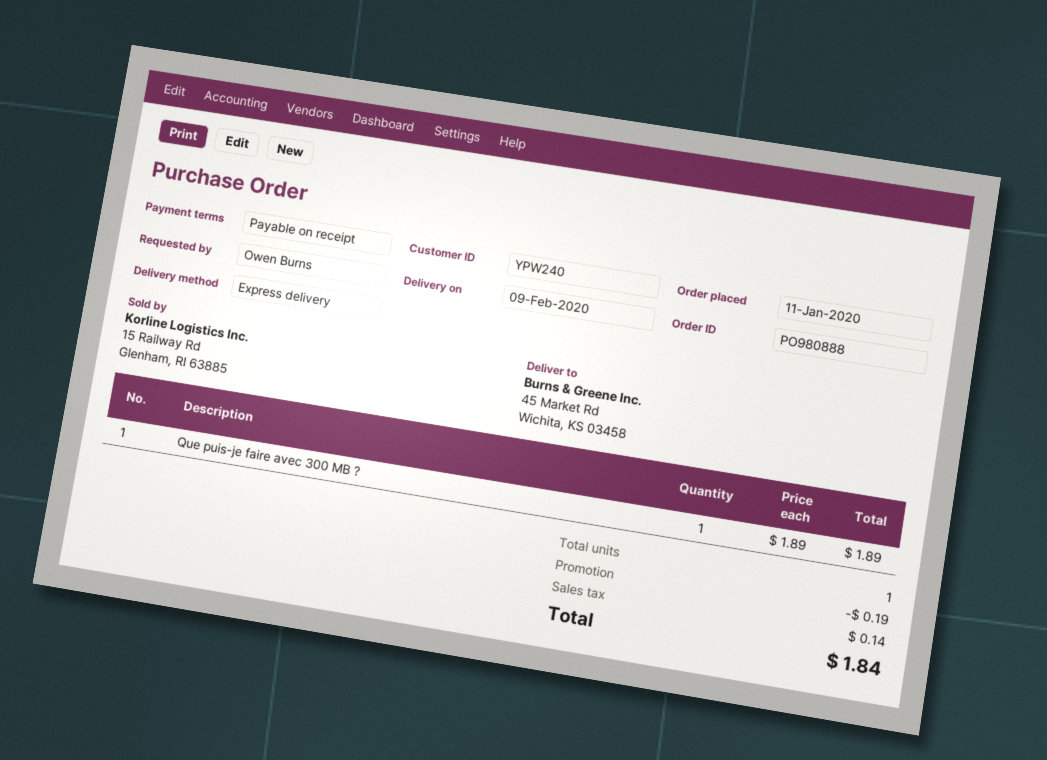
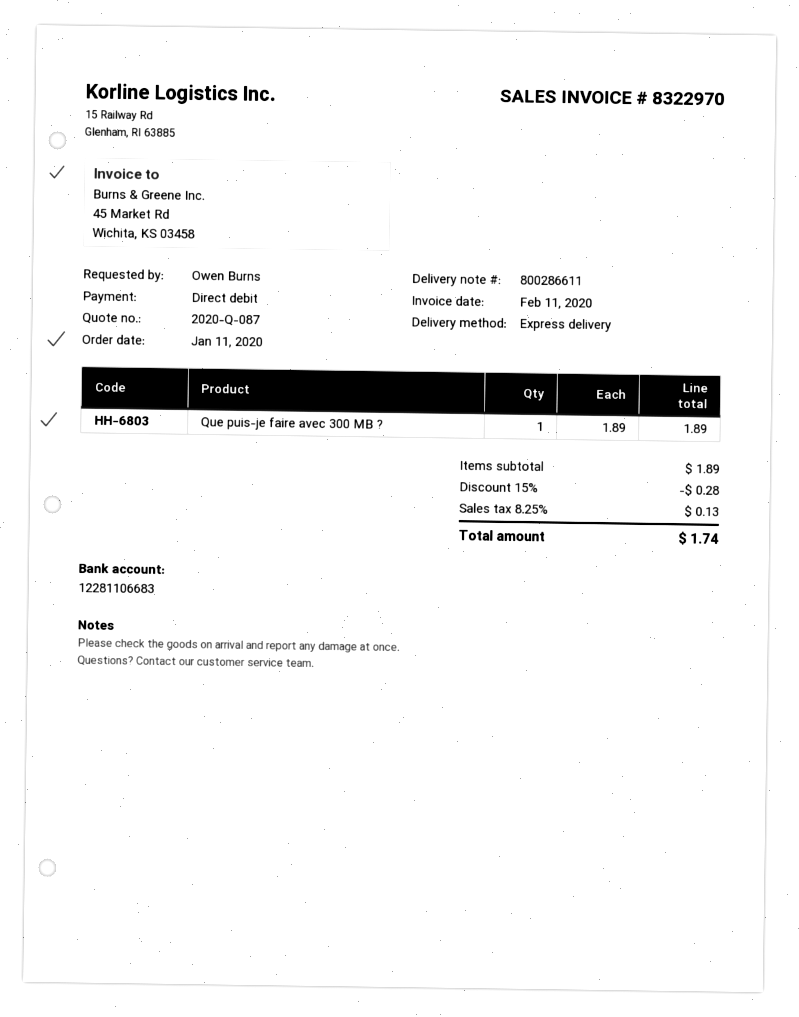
discount: 0.19 -> 0.28
tax: 0.14 -> 0.13
total: 1.84 -> 1.74

